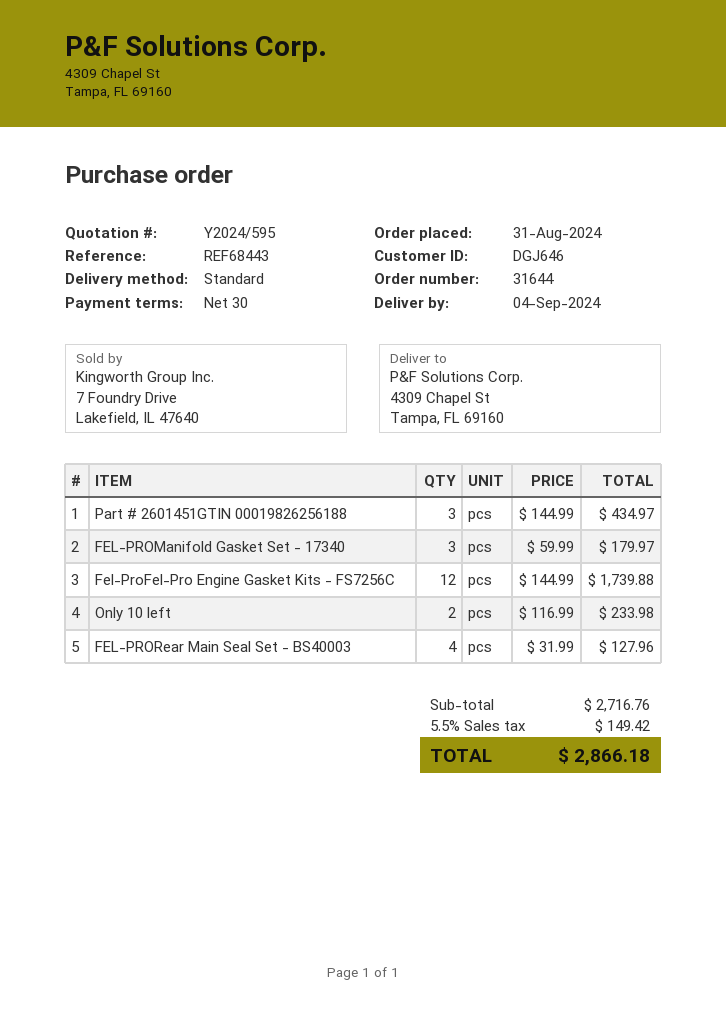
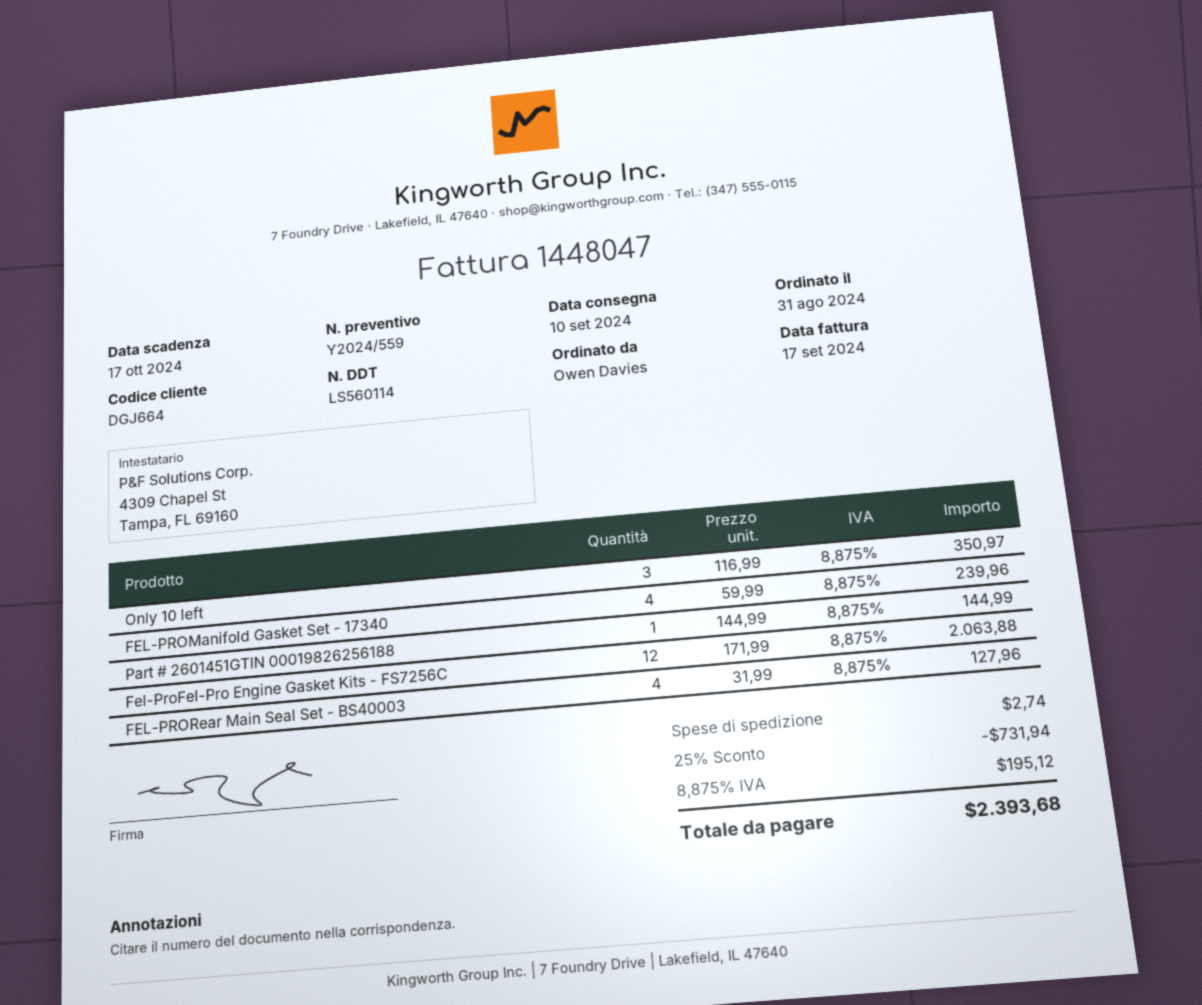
quote number: Y2024/595 -> Y2024/559
delivery date: 2024-09-04 -> 2024-09-10
customer number: DGJ646 -> DGJ664
Part # 2601451GTIN 00019826256188: 3 x 144.99 = 434.97 -> 1 x 144.99 = 144.99
FEL-PROManifold Gasket Set - 17340: 3 x 59.99 = 179.97 -> 4 x 59.99 = 239.96
Fel-ProFel-Pro Engine Gasket Kits - FS7256C: 12 x 144.99 = 1739.88 -> 12 x 171.99 = 2063.88
Only 10 left: 2 x 116.99 = 233.98 -> 3 x 116.99 = 350.97
discount: none -> 25% = 731.94
shipping: none -> 2.74
tax: 5.5% = 149.42 -> 8.875% = 195.12
total: 2866.18 -> 2393.68

